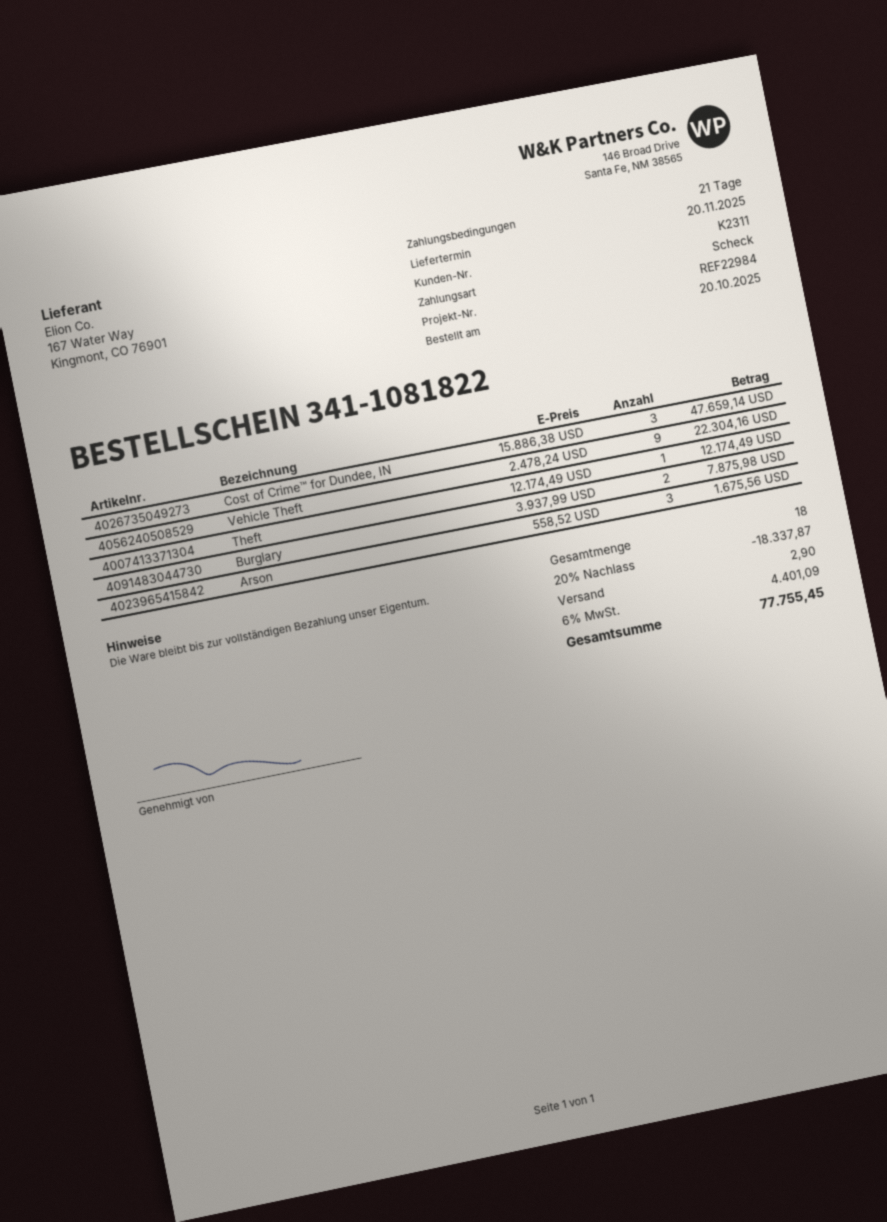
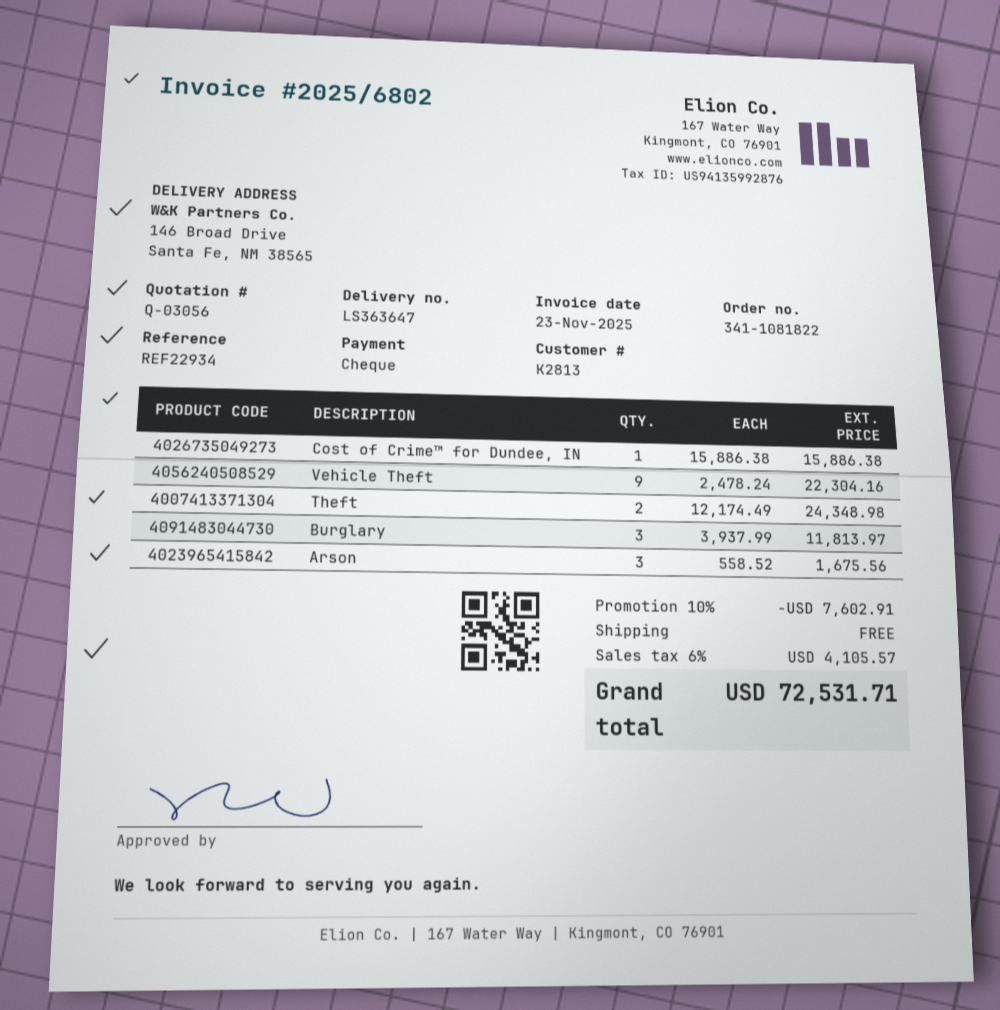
customer number: K2311 -> K2813
reference: REF22984 -> REF22934
Cost of Crime™ for Dundee, IN: 3 x 15886.38 = 47659.14 -> 1 x 15886.38 = 15886.38
Theft: 1 x 12174.49 = 12174.49 -> 2 x 12174.49 = 24348.98
Burglary: 2 x 3937.99 = 7875.98 -> 3 x 3937.99 = 11813.97
discount: 20% = 18337.87 -> 10% = 7602.91
shipping: 2.90 -> 0.00
tax: 6% = 4401.09 -> 6% = 4105.57
total: 77755.45 -> 72531.71

